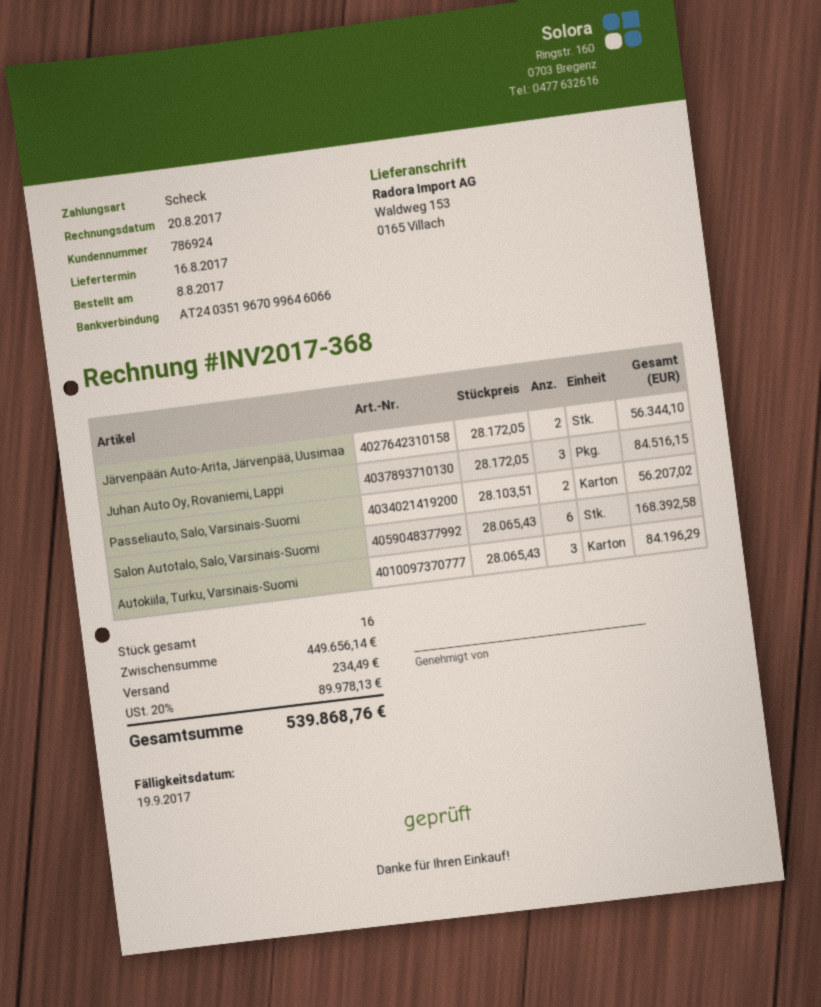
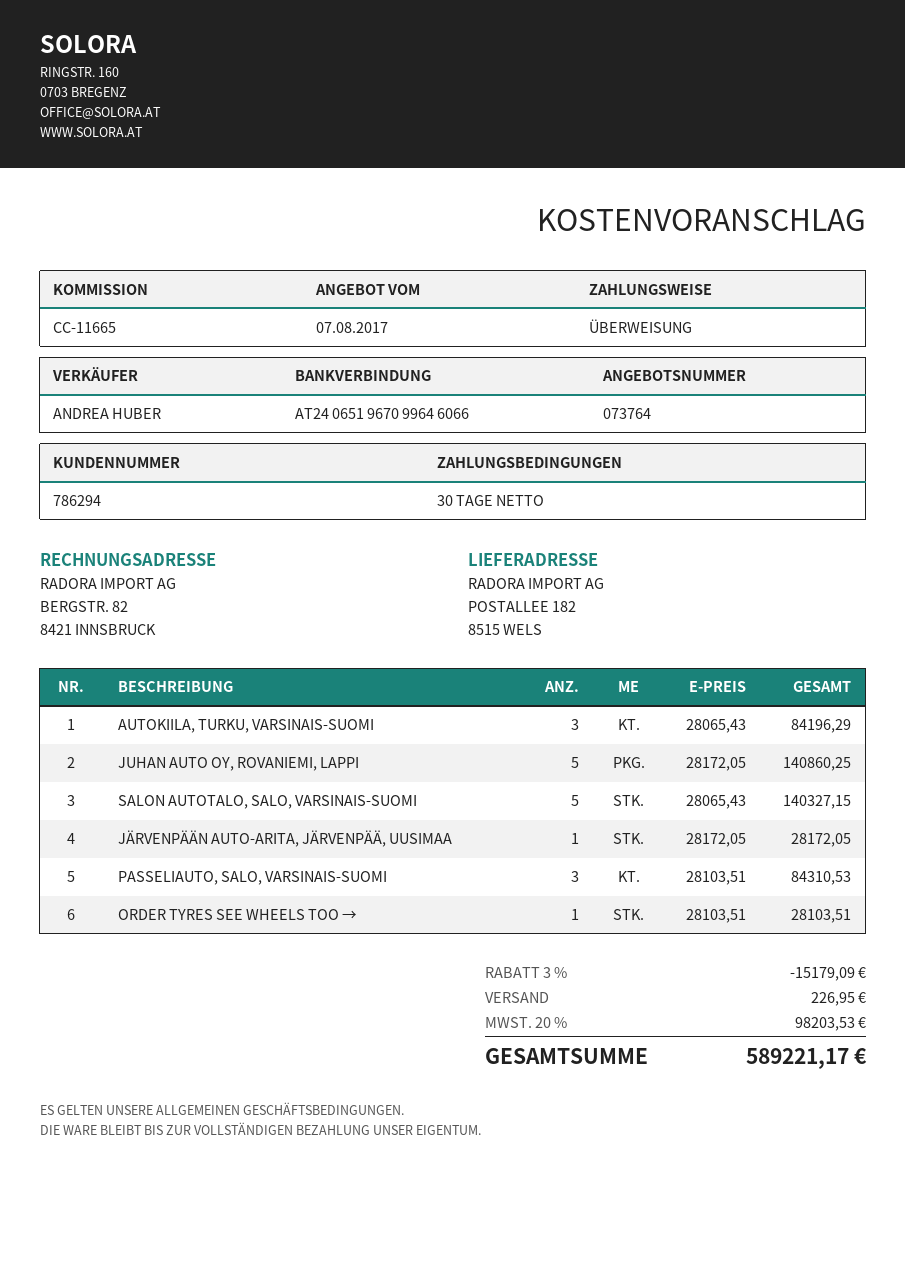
customer number: 786924 -> 786294
payment method: cheque -> bank transfer
bank account: AT240351967099646066 -> AT240651967099646066
ship to: Waldweg 153, 0165 Villach -> POSTALLEE 182, 8515 WELS
Järvenpään Auto-Arita, Järvenpää, Uusimaa: 2 x 28172.05 = 56344.10 -> 1 x 28172.05 = 28172.05
Juhan Auto Oy, Rovaniemi, Lappi: 3 x 28172.05 = 84516.15 -> 5 x 28172.05 = 140860.25
Passeliauto, Salo, Varsinais-Suomi: 2 x 28103.51 = 56207.02 -> 3 x 28103.51 = 84310.53
Salon Autotalo, Salo, Varsinais-Suomi: 6 x 28065.43 = 168392.58 -> 5 x 28065.43 = 140327.15
ORDER TYRES SEE WHEELS TOO →: none -> 1 x 28103.51 = 28103.51
discount: none -> 3% = 15179.09
shipping: 234.49 -> 226.95
tax: 20% = 89978.13 -> 20% = 98203.53
total: 539868.76 -> 589221.17

